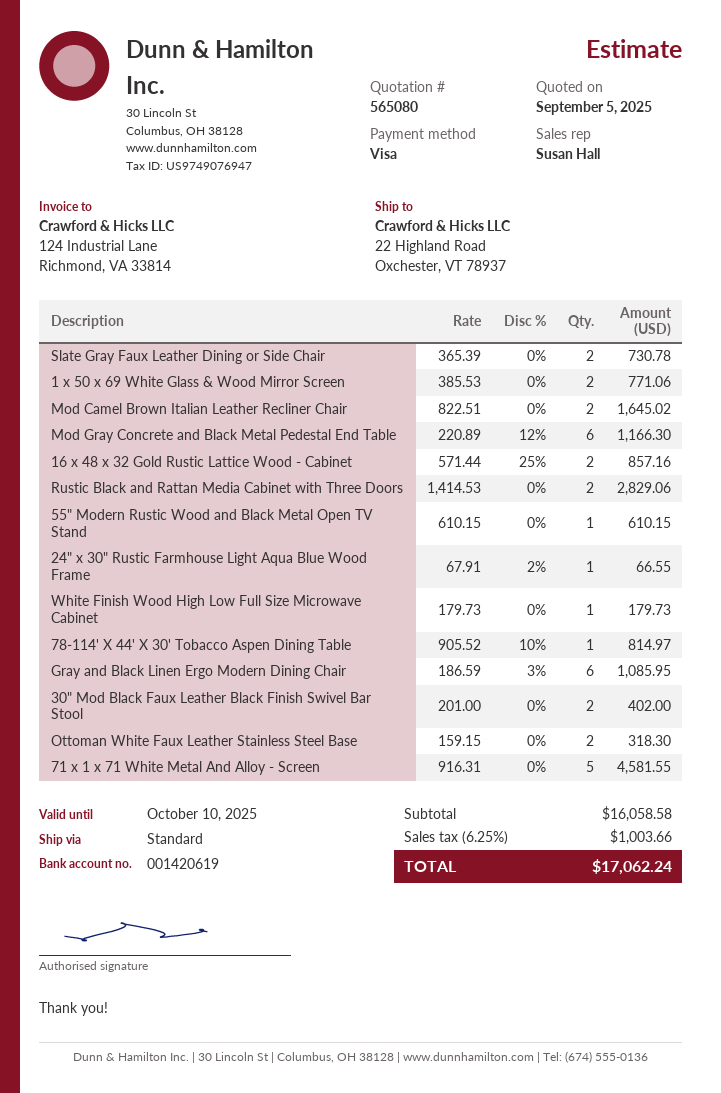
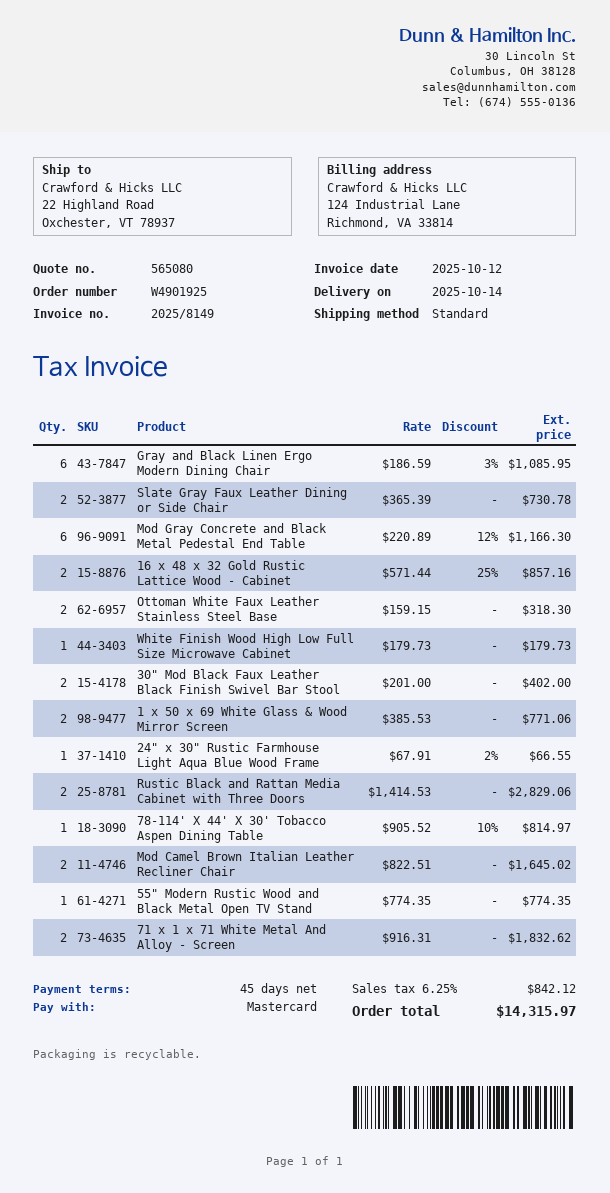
payment method: Visa -> Mastercard
55" Modern Rustic Wood and Black Metal Open TV Stand: 1 x 610.15 = 610.15 -> 1 x 774.35 = 774.35
71 x 1 x 71 White Metal And Alloy - Screen: 5 x 916.31 = 4581.55 -> 2 x 916.31 = 1832.62
tax: 6.25% = 1003.66 -> 6.25% = 842.12
total: 17062.24 -> 14315.97

